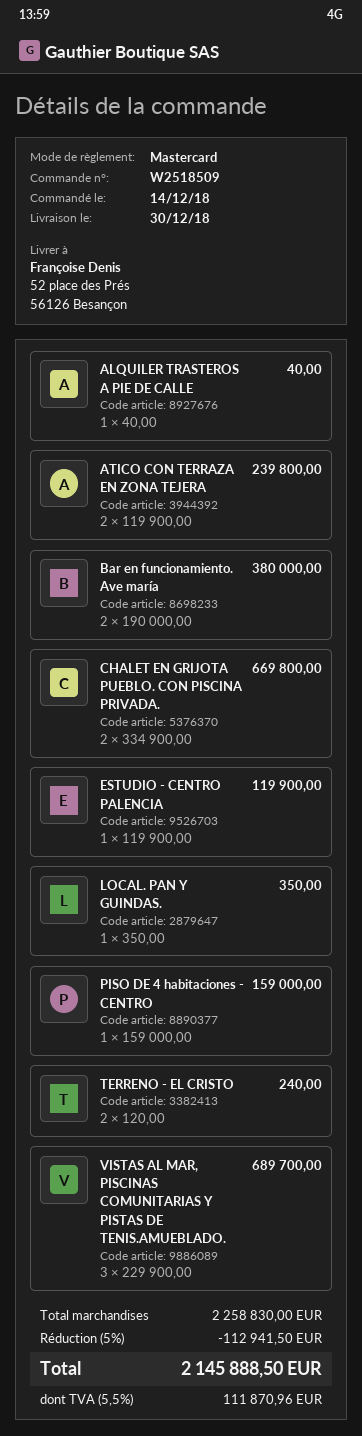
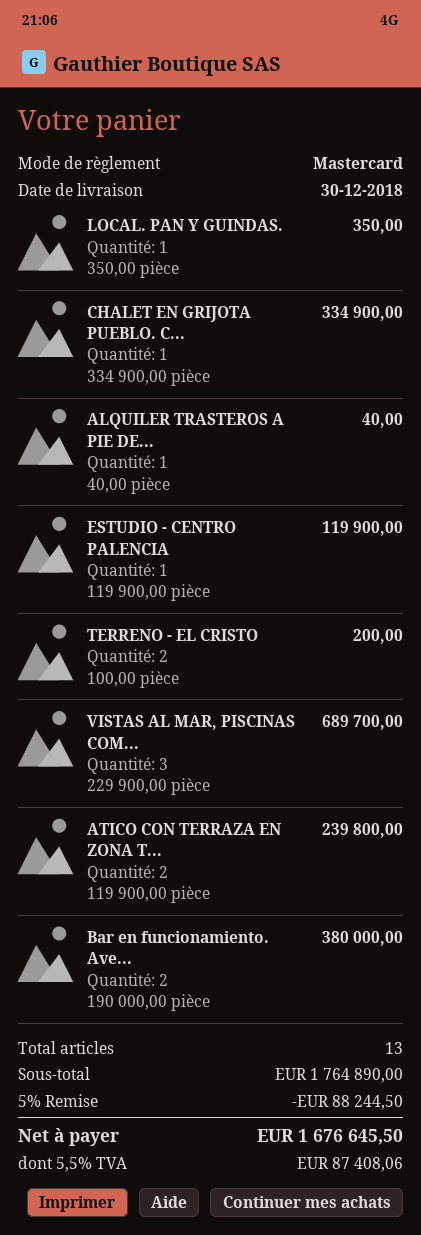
CHALET EN GRIJOTA PUEBLO. CON PISCINA PRIVADA.: 2 x 334900.00 = 669800.00 -> 1 x 334900.00 = 334900.00
PISO DE 4 habitaciones - CENTRO: 1 x 159000.00 = 159000.00 -> none
TERRENO - EL CRISTO: 2 x 120.00 = 240.00 -> 2 x 100.00 = 200.00
subtotal: 2258830.00 -> 1764890.00
discount: 5% = 112941.50 -> 5% = 88244.50
tax: 5.5% = 111870.96 -> 5.5% = 87408.06
total: 2145888.50 -> 1676645.50

